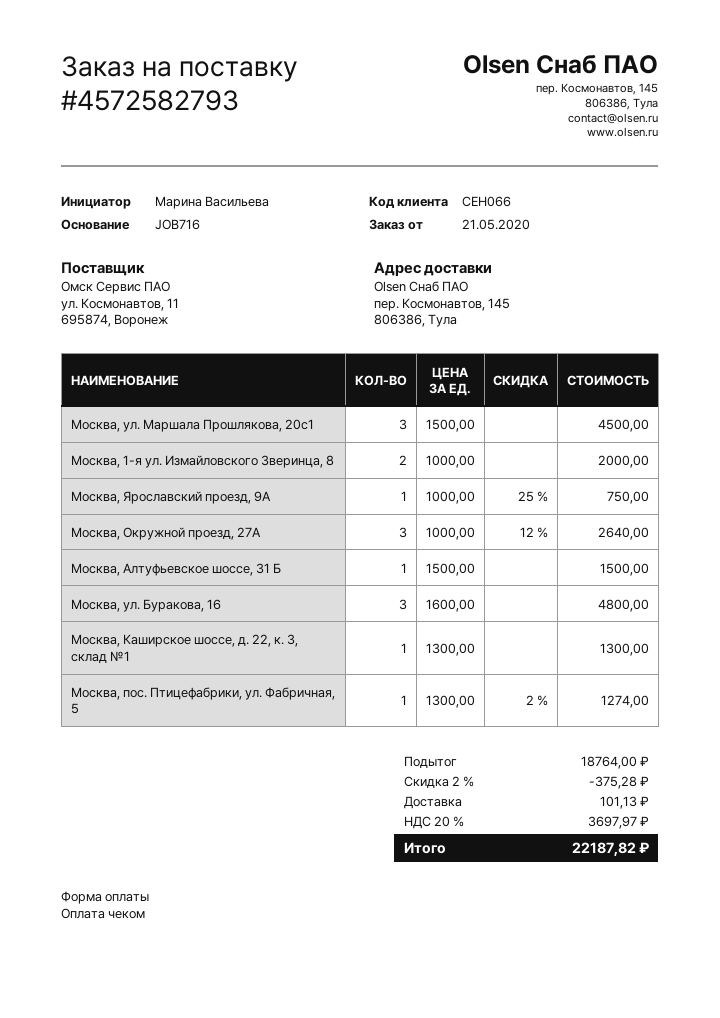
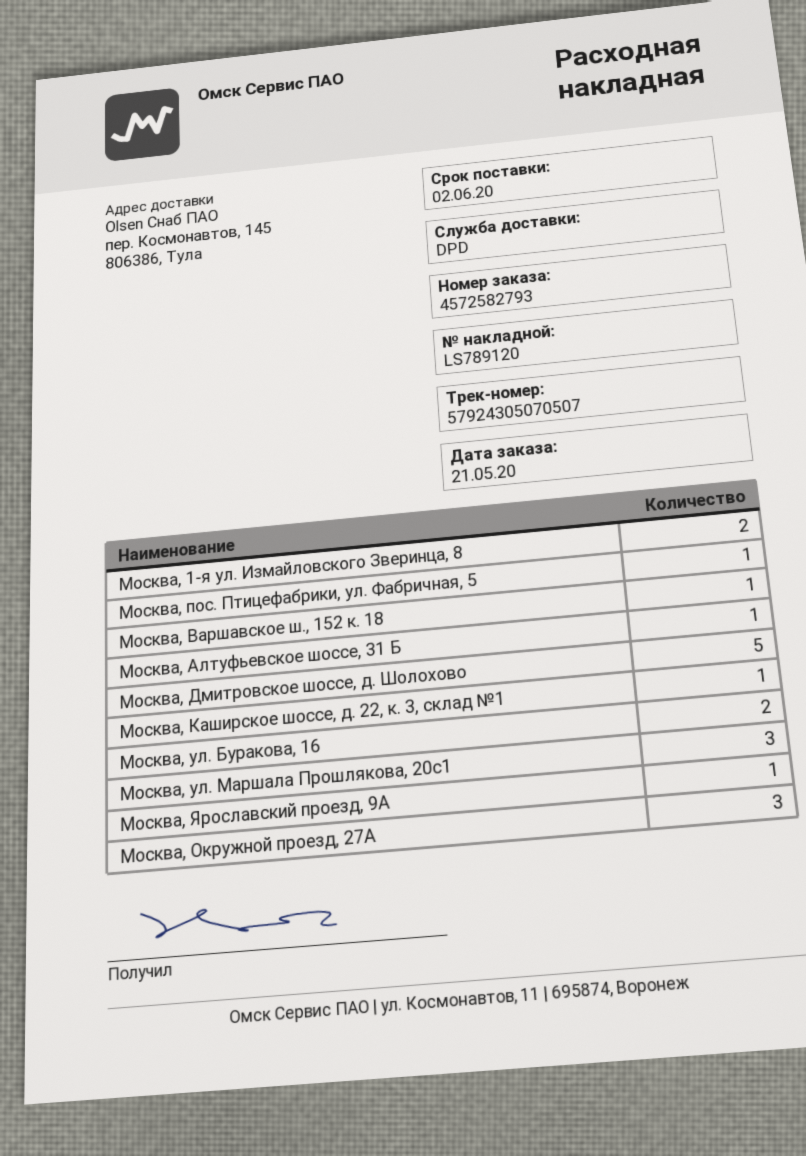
Москва, ул. Буракова, 16: 3 -> 2
Москва, Варшавское ш., 152 к. 18: none -> 1
Москва, Дмитровское шоссе, д. Шолохово: none -> 5

